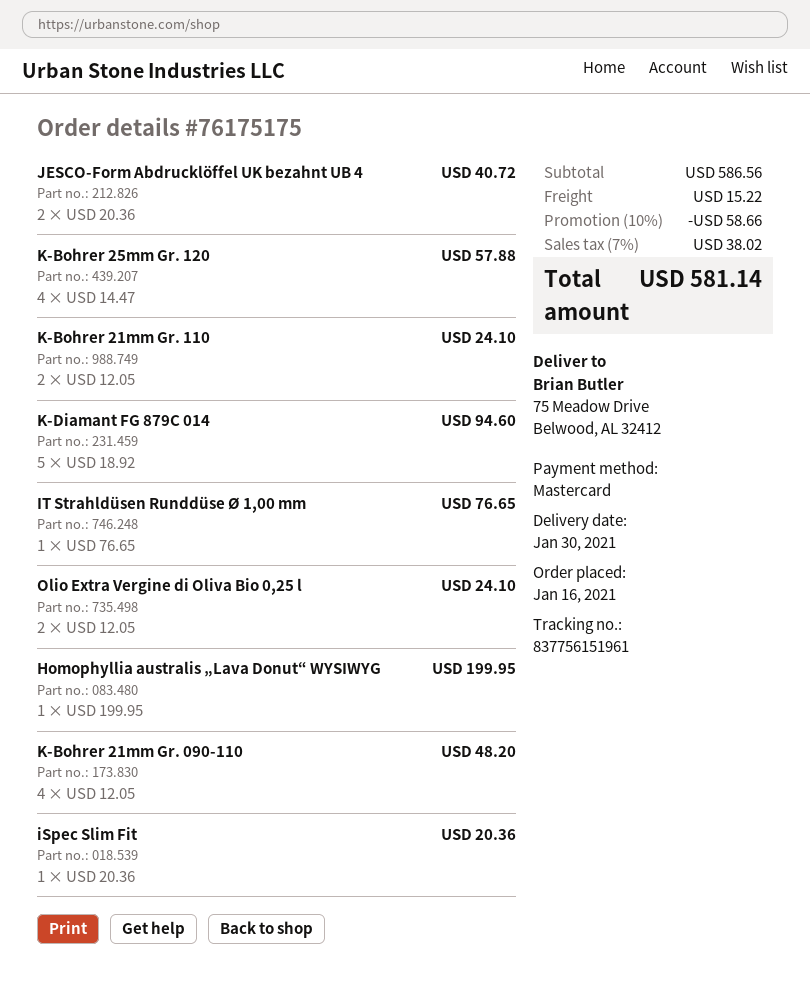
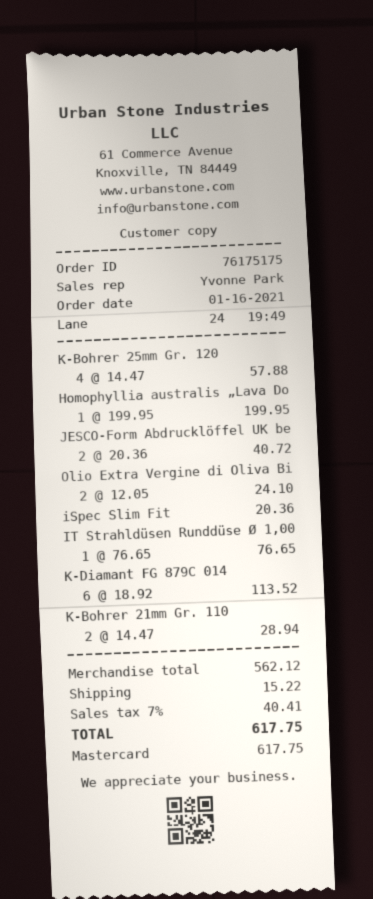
K-Bohrer 21mm Gr. 110: 2 x 12.05 = 24.10 -> 2 x 14.47 = 28.94
K-Diamant FG 879C 014: 5 x 18.92 = 94.60 -> 6 x 18.92 = 113.52
K-Bohrer 21mm Gr. 090-110: 4 x 12.05 = 48.20 -> none
subtotal: 586.56 -> 562.12
discount: 10% = 58.66 -> none
tax: 7% = 38.02 -> 7% = 40.41
total: 581.14 -> 617.75

